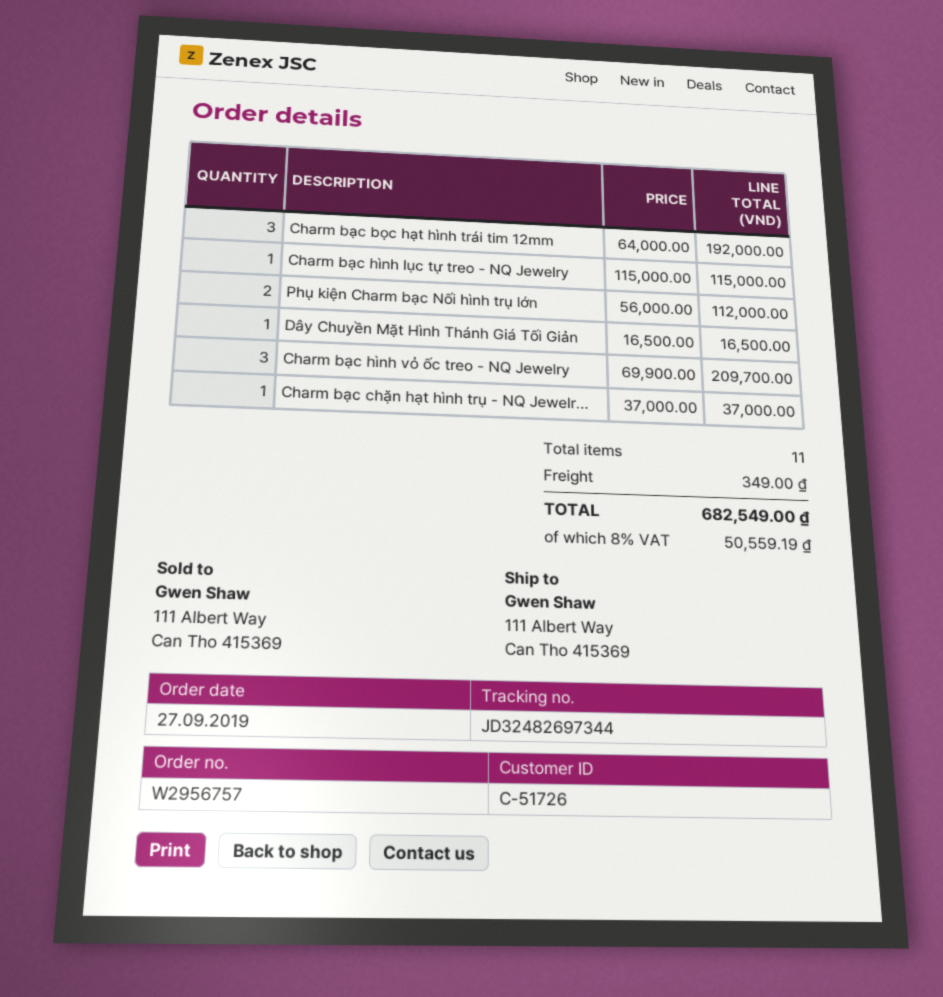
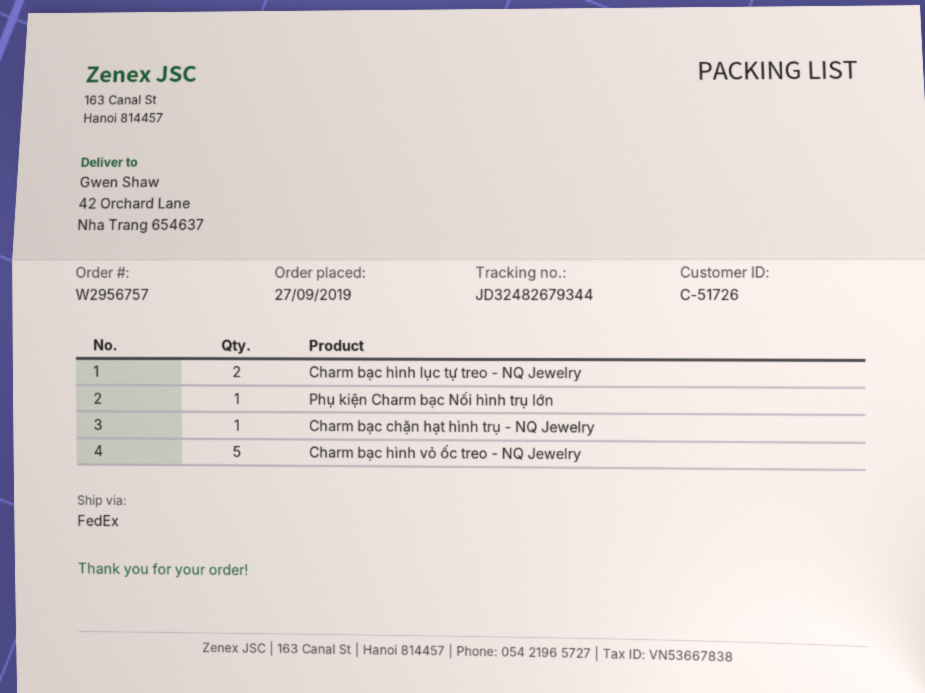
tracking number: JD32482697344 -> JD32482679344
ship to: 111 Albert Way, Can Tho 415369 -> 42 Orchard Lane, Nha Trang 654637
Charm bạc bọc hạt hình trái tim 12mm: 3 -> none
Charm bạc hình lục tự treo - NQ Jewelry: 1 -> 2
Phụ kiện Charm bạc Nối hình trụ lớn: 2 -> 1
Dây Chuyền Mặt Hình Thánh Giá Tối Giản: 1 -> none
Charm bạc hình vỏ ốc treo - NQ Jewelry: 3 -> 5

